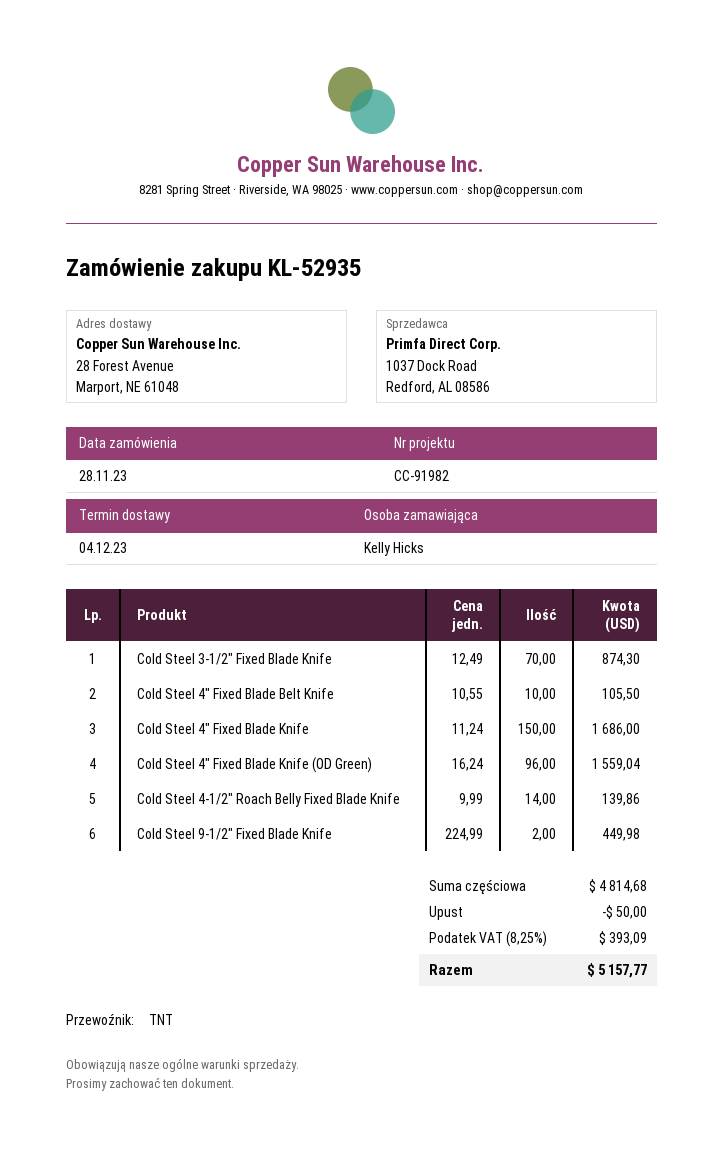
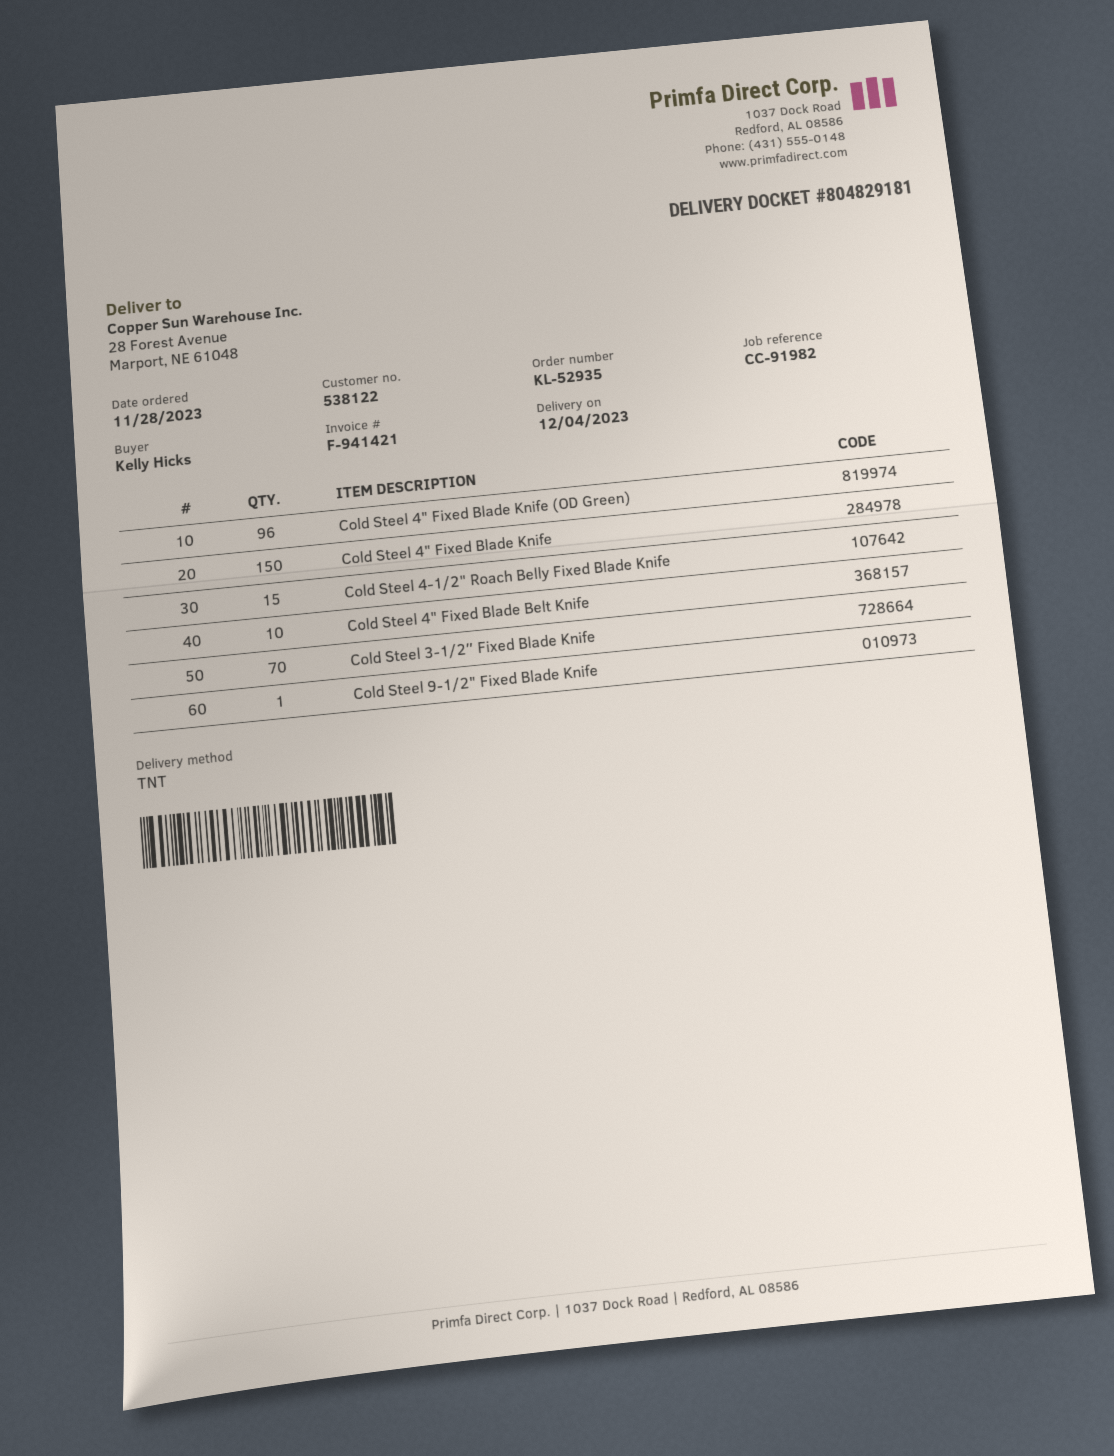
Cold Steel 4-1/2" Roach Belly Fixed Blade Knife: 14 -> 15
Cold Steel 9-1/2" Fixed Blade Knife: 2 -> 1

